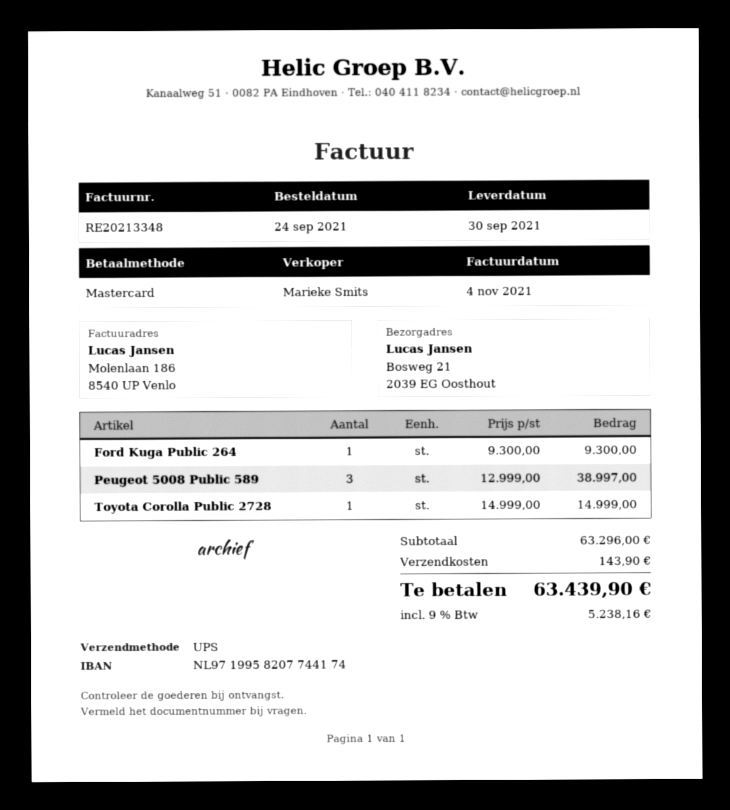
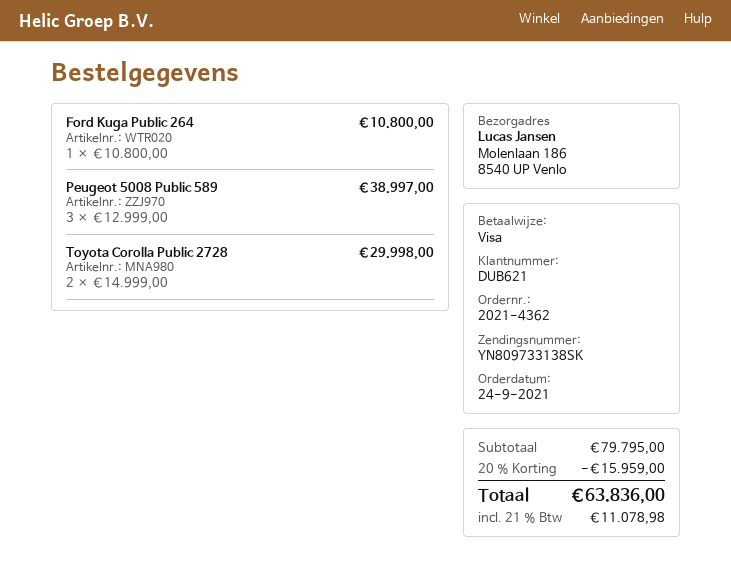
payment method: Mastercard -> Visa
ship to: Bosweg 21, 2039 EG Oosthout -> Molenlaan 186, 8540 UP Venlo
Ford Kuga Public 264: 1 x 9300.00 = 9300.00 -> 1 x 10800.00 = 10800.00
Toyota Corolla Public 2728: 1 x 14999.00 = 14999.00 -> 2 x 14999.00 = 29998.00
subtotal: 63296.00 -> 79795.00
discount: none -> 20% = 15959.00
shipping: 143.90 -> none
tax: 9% = 5238.16 -> 21% = 11078.98
total: 63439.90 -> 63836.00

